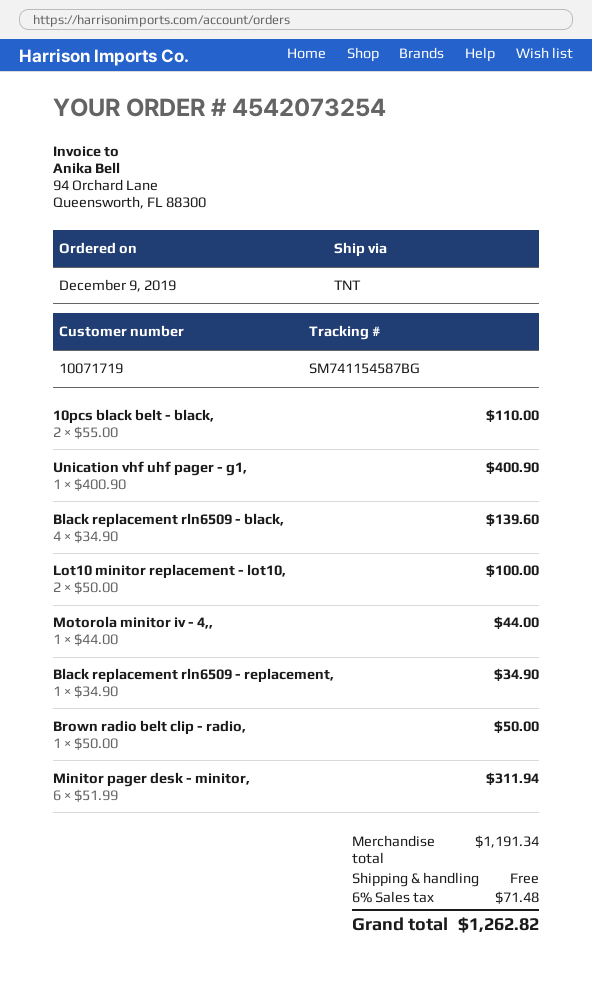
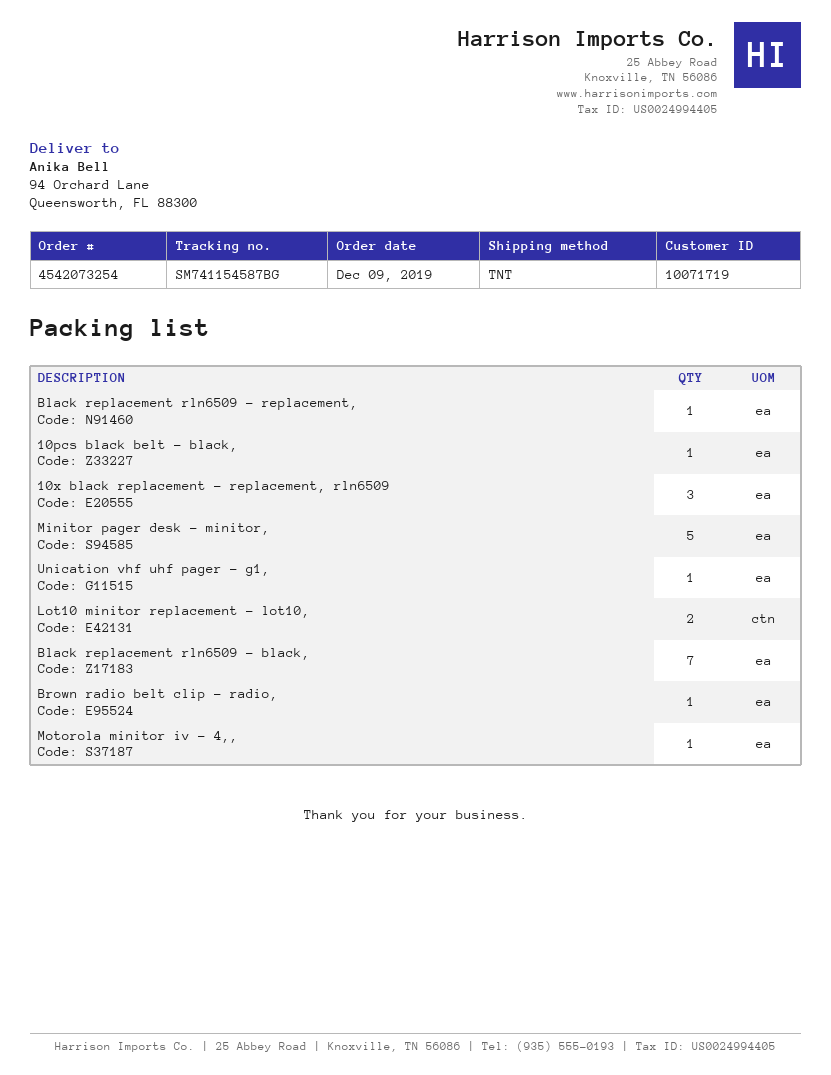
10pcs black belt - black,: 2 -> 1
Black replacement rln6509 - black,: 4 -> 7
Minitor pager desk - minitor,: 6 -> 5
10x black replacement - replacement, rln6509: none -> 3

